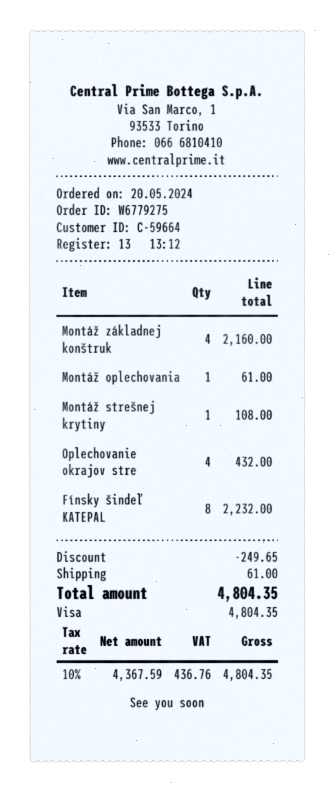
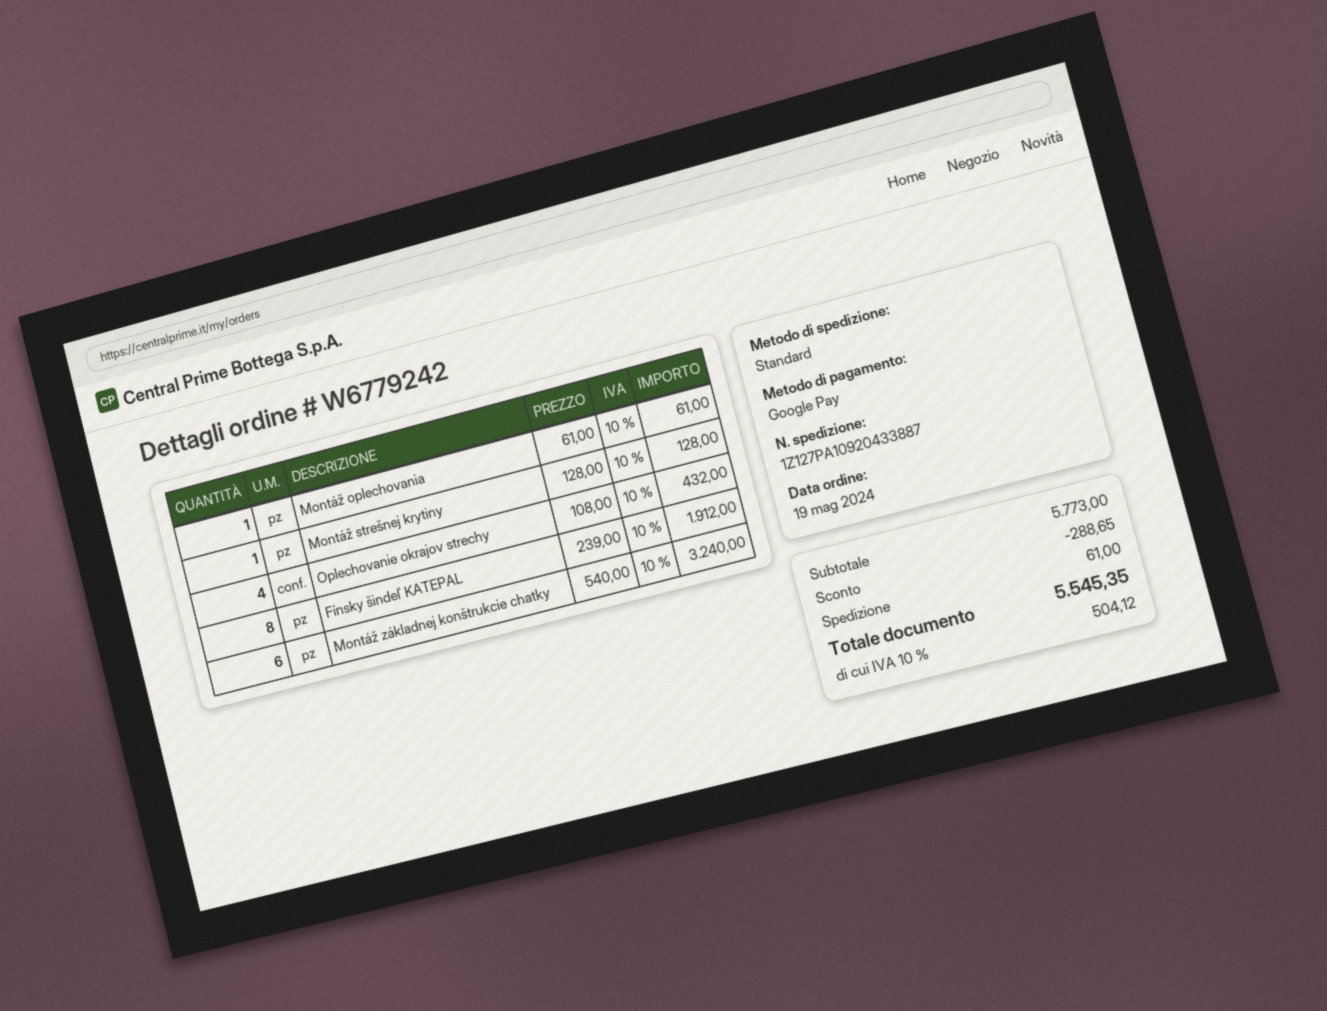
order number: W6779275 -> W6779242
order date: 2024-05-20 -> 2024-05-19
payment method: Visa -> Google Pay
Montáž základnej konštruk: 4 for 2160.00 -> 6 for 3240.00
Montáž strešnej krytiny: 1 for 108.00 -> 1 for 128.00
Fínsky šindeľ KATEPAL: 8 for 2232.00 -> 8 for 1912.00
discount: 249.65 -> 288.65
tax: 10% = 436.76 -> 10% = 504.12
total: 4804.35 -> 5545.35

